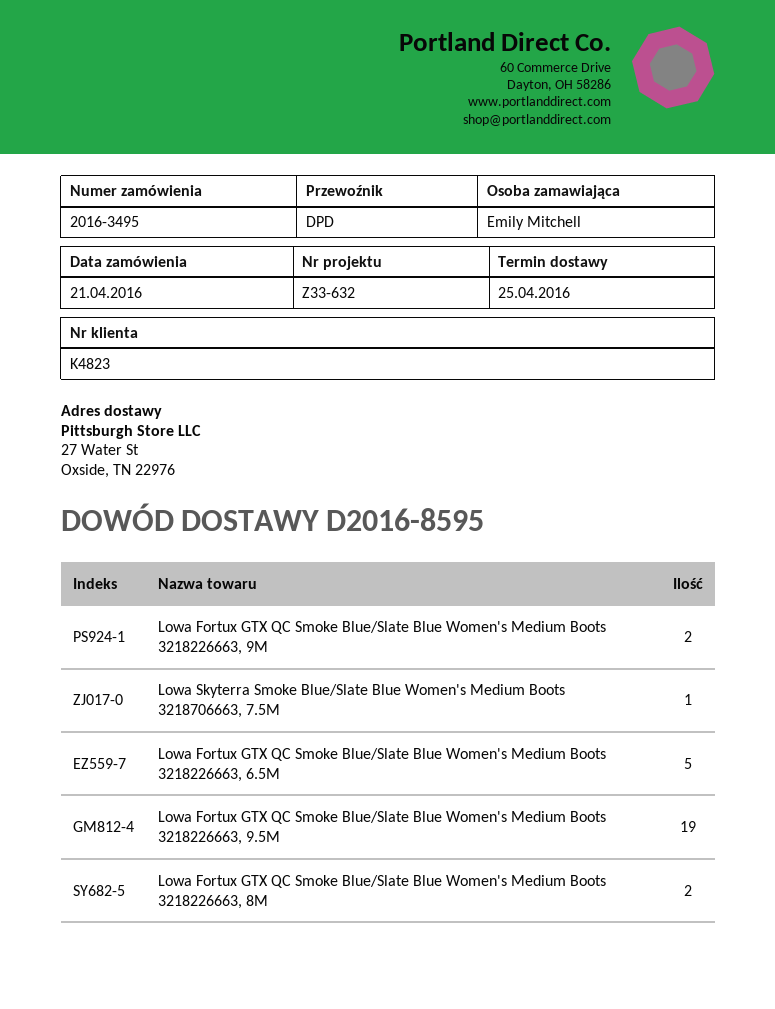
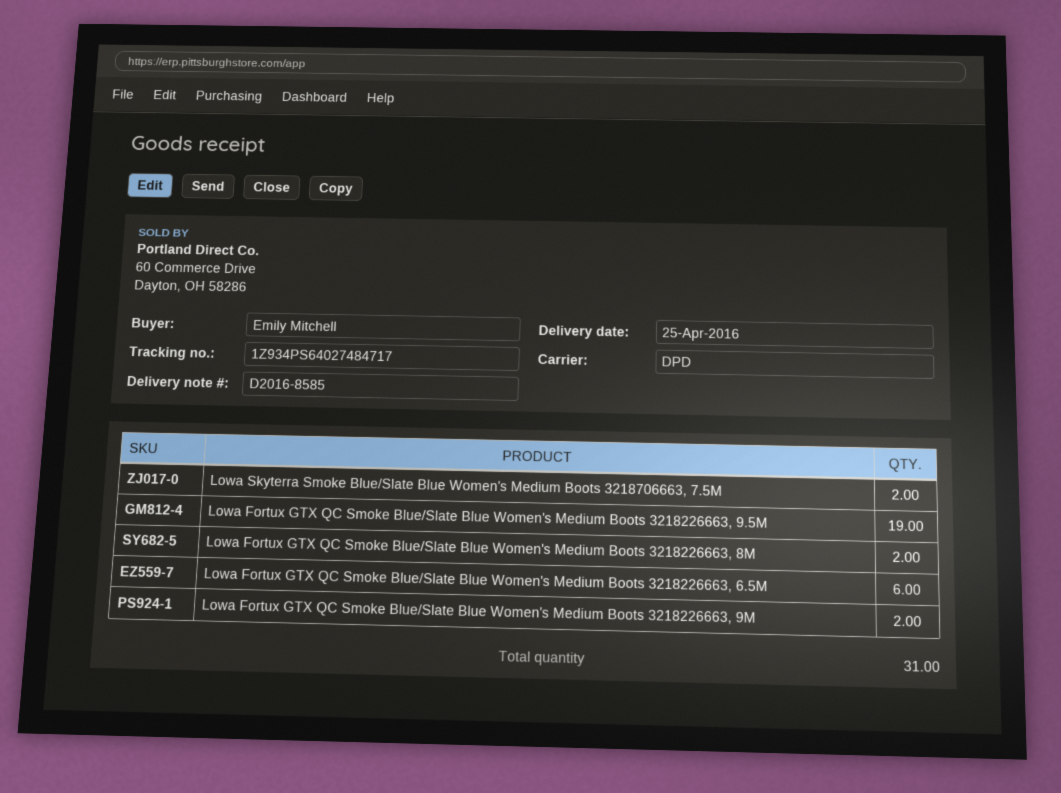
delivery note number: D2016-8595 -> D2016-8585
Lowa Skyterra Smoke Blue/Slate Blue Women's Medium Boots 3218706663, 7.5M: 1 -> 2
Lowa Fortux GTX QC Smoke Blue/Slate Blue Women's Medium Boots 3218226663, 6.5M: 5 -> 6

